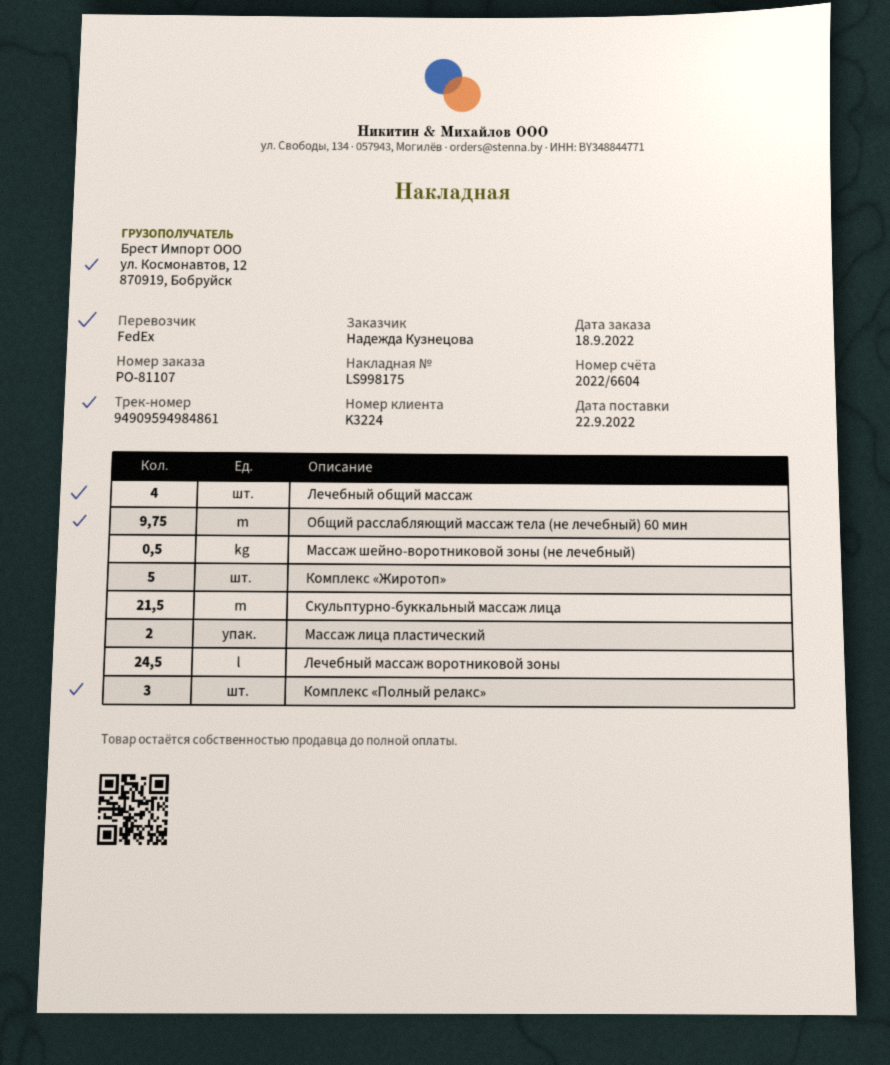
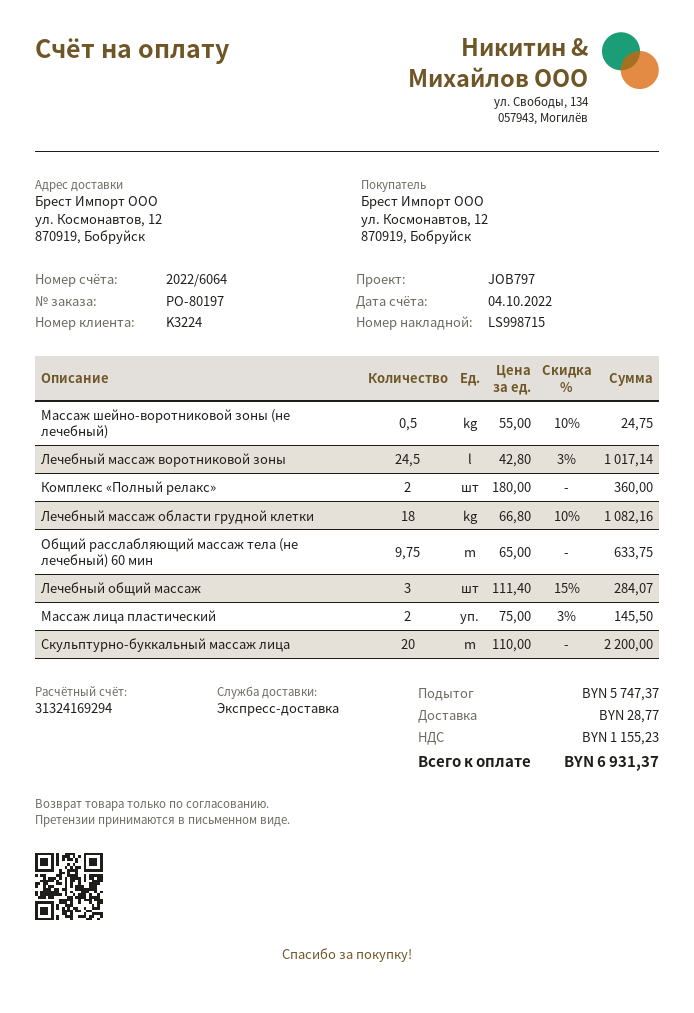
order number: PO-81107 -> PO-80197
delivery note number: LS998175 -> LS998715
invoice number: 2022/6604 -> 2022/6064
shipping method: FedEx -> express
Лечебный общий массаж: 4 -> 3
Комплекс «Жиротоп»: 5 -> none
Скульптурно-буккальный массаж лица: 21.5 -> 20
Комплекс «Полный релакс»: 3 -> 2
Лечебный массаж области грудной клетки: none -> 18

